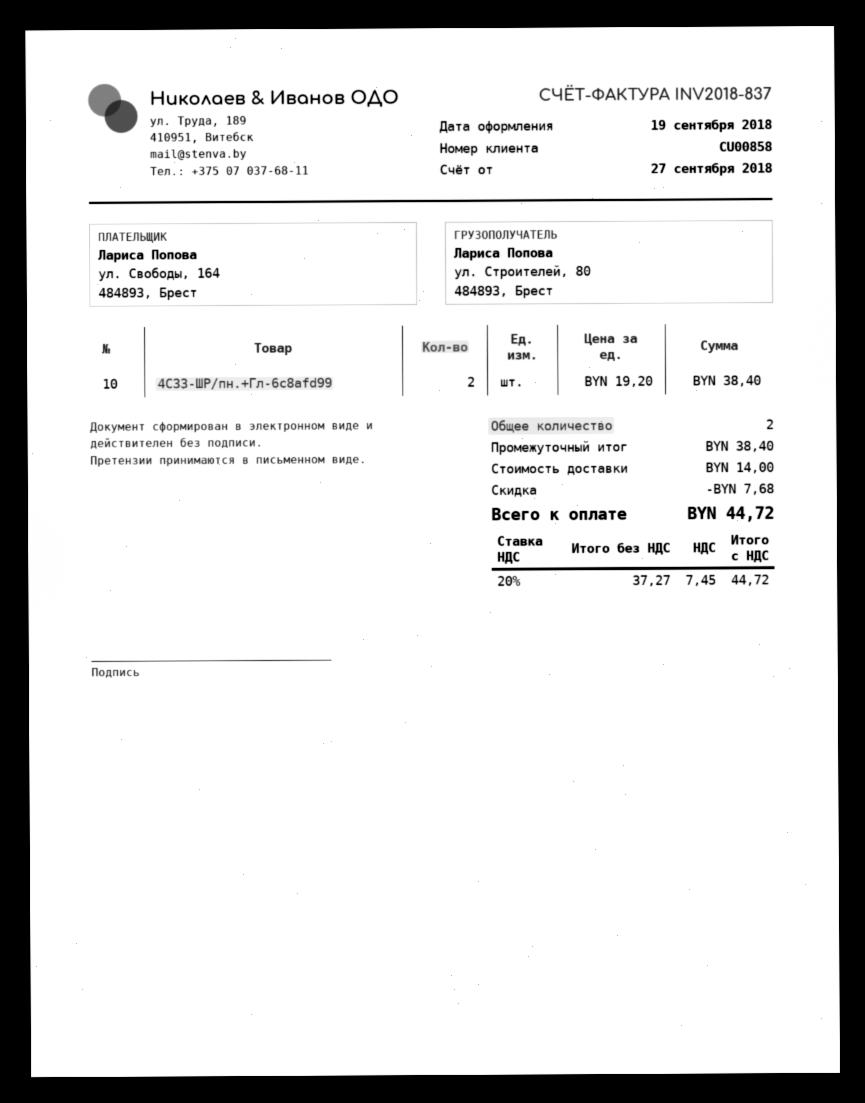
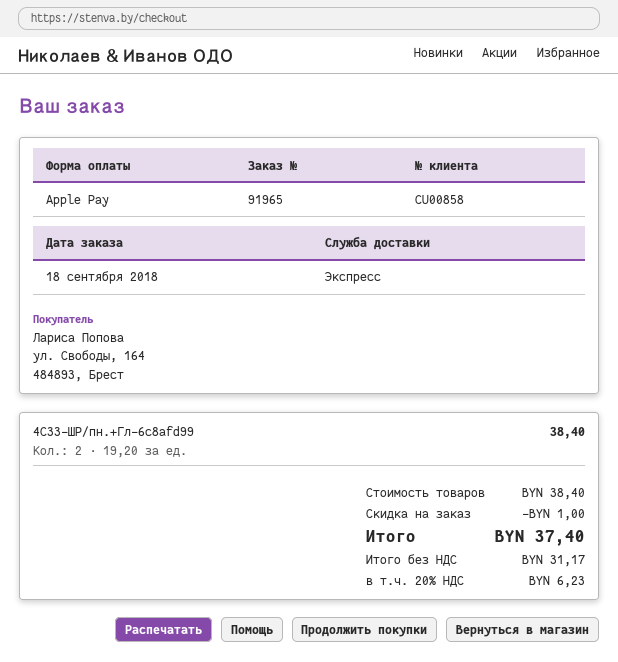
order date: 2018-09-19 -> 2018-09-18
discount: 7.68 -> 1.00
shipping: 14.00 -> none
net: 37.27 -> 31.17
tax: 20% = 7.45 -> 20% = 6.23
total: 44.72 -> 37.40

